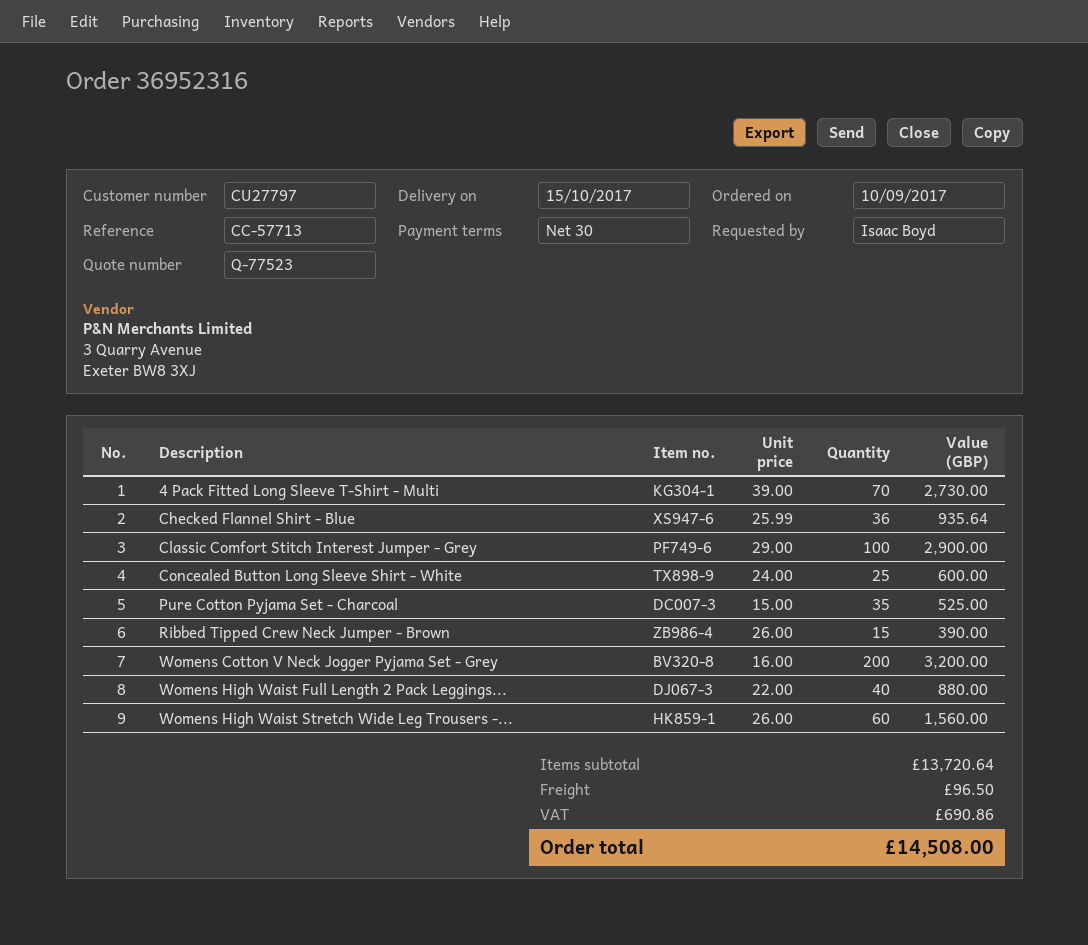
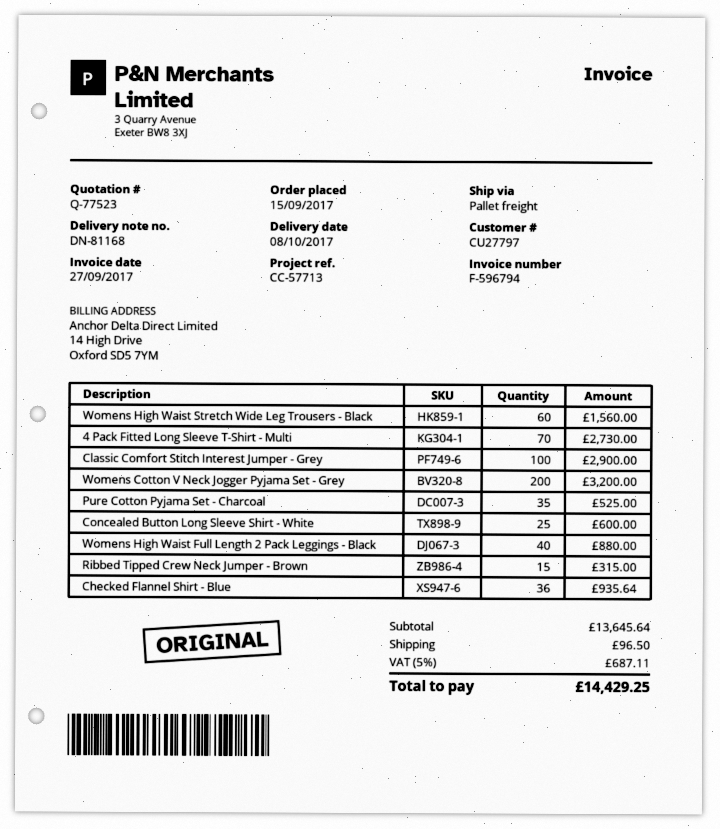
order date: 2017-09-10 -> 2017-09-15
delivery date: 2017-10-15 -> 2017-10-08
Ribbed Tipped Crew Neck Jumper - Brown: 15 for 390.00 -> 15 for 315.00
subtotal: 13720.64 -> 13645.64
tax: 690.86 -> 687.11
total: 14508.00 -> 14429.25

